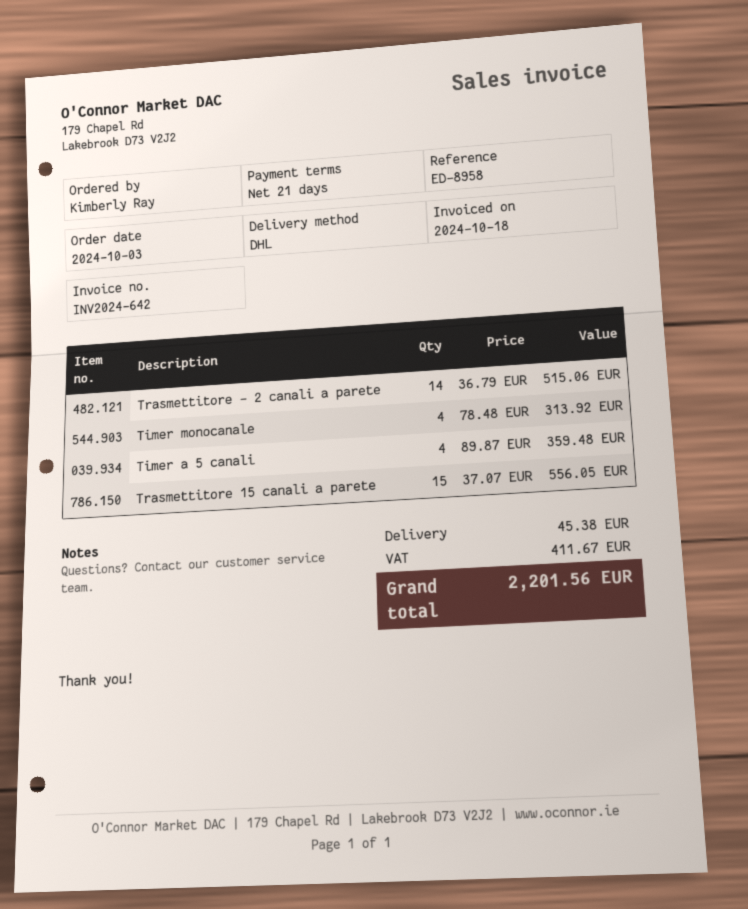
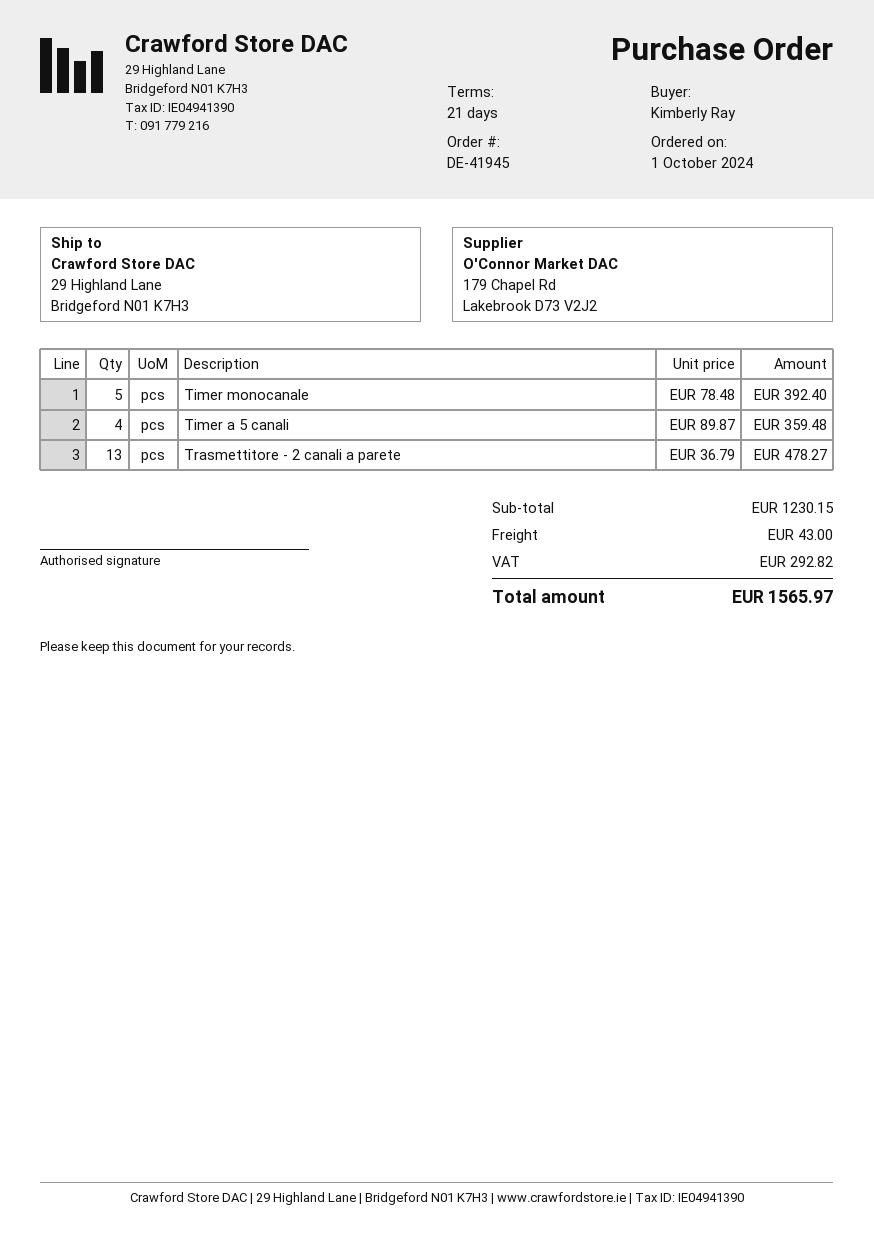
order date: 2024-10-03 -> 2024-10-01
Trasmettitore - 2 canali a parete: 14 x 36.79 = 515.06 -> 13 x 36.79 = 478.27
Timer monocanale: 4 x 78.48 = 313.92 -> 5 x 78.48 = 392.40
Trasmettitore 15 canali a parete: 15 x 37.07 = 556.05 -> none
shipping: 45.38 -> 43.00
tax: 411.67 -> 292.82
total: 2201.56 -> 1565.97

